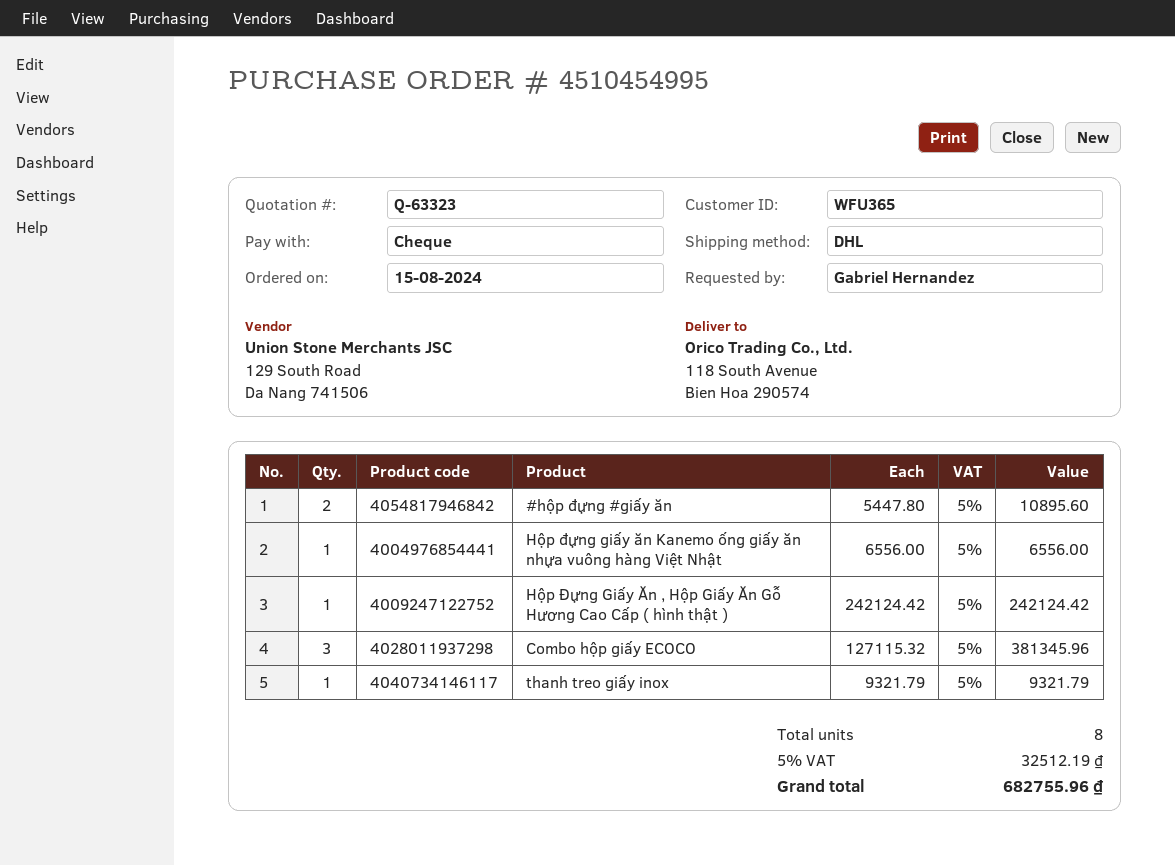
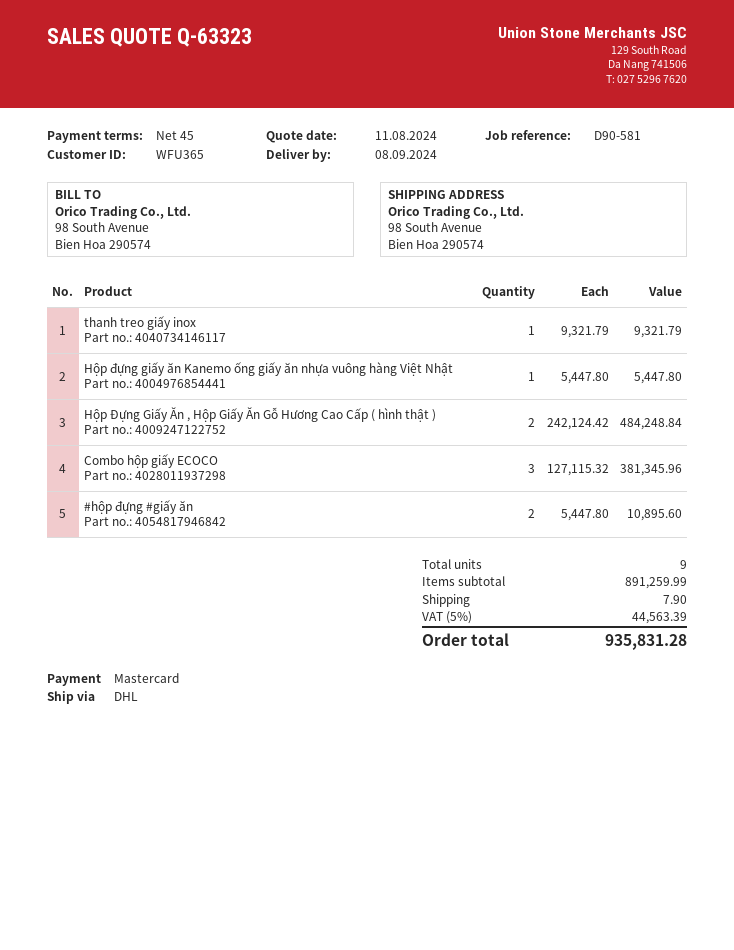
payment method: cheque -> Mastercard
ship to: 118 South Avenue, Bien Hoa 290574 -> 98 South Avenue, Bien Hoa 290574
Hộp đựng giấy ăn Kanemo ống giấy ăn nhựa vuông hàng Việt Nhật: 1 x 6556.00 = 6556.00 -> 1 x 5447.80 = 5447.80
Hộp Đựng Giấy Ăn , Hộp Giấy Ăn Gỗ Hương Cao Cấp ( hình thật ): 1 x 242124.42 = 242124.42 -> 2 x 242124.42 = 484248.84
total quantity: 8 -> 9
shipping: none -> 7.90
tax: 5% = 32512.19 -> 5% = 44563.39
total: 682755.96 -> 935831.28

